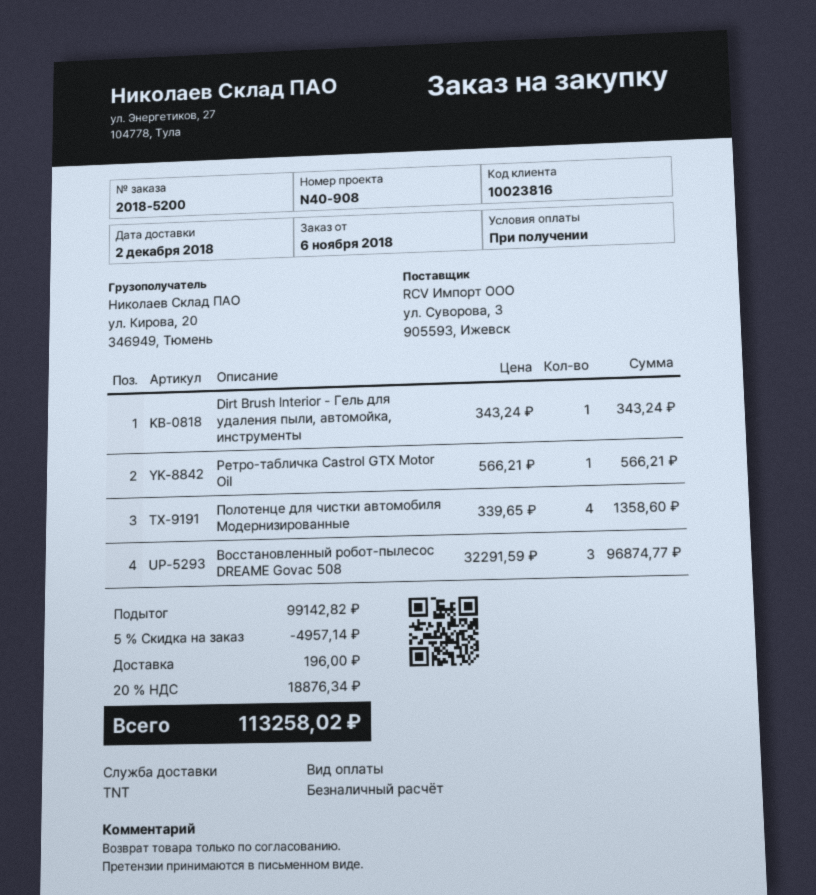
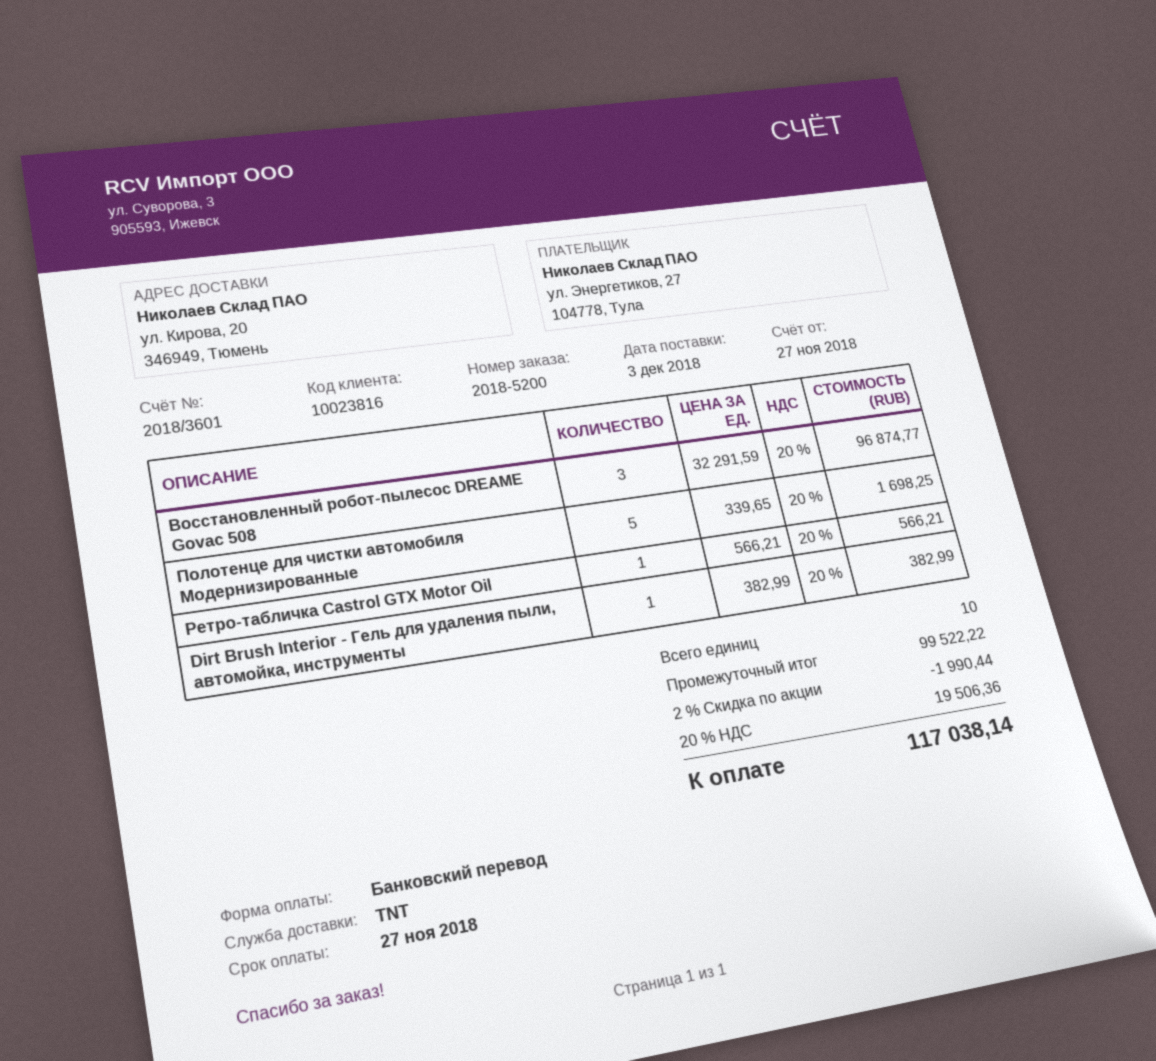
delivery date: 2018-12-02 -> 2018-12-03
Dirt Brush Interior - Гель для удаления пыли, автомойка, инструменты: 1 x 343.24 = 343.24 -> 1 x 382.99 = 382.99
Полотенце для чистки автомобиля Модернизированные: 4 x 339.65 = 1358.60 -> 5 x 339.65 = 1698.25
subtotal: 99142.82 -> 99522.22
discount: 5% = 4957.14 -> 2% = 1990.44
shipping: 196.00 -> none
tax: 20% = 18876.34 -> 20% = 19506.36
total: 113258.02 -> 117038.14

